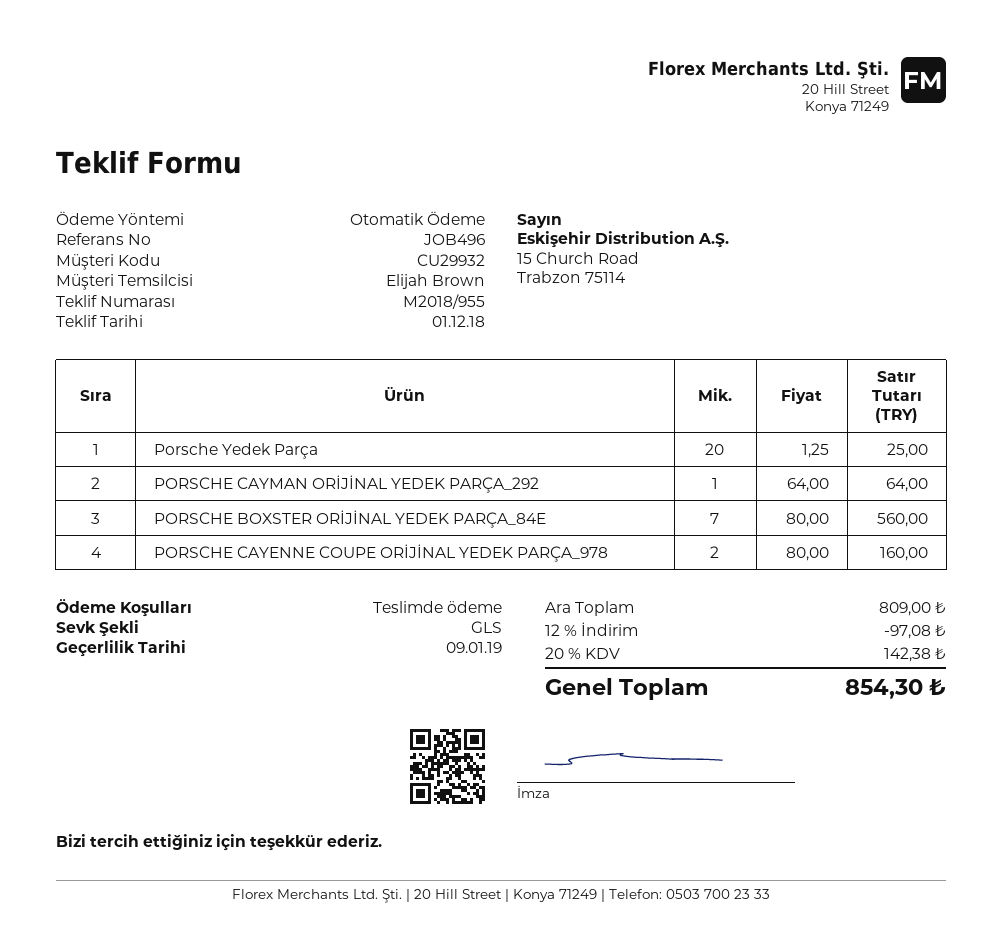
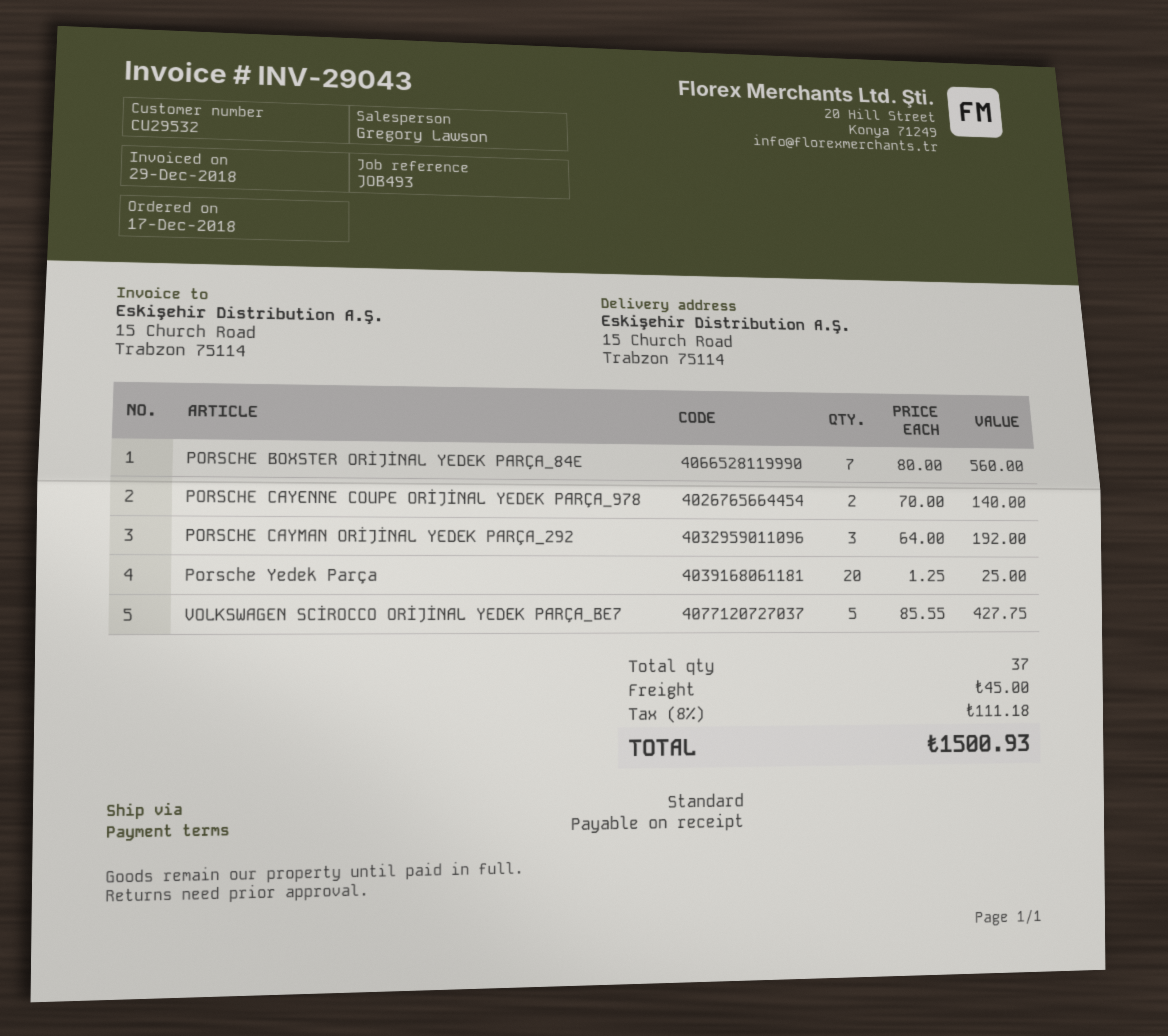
customer number: CU29932 -> CU29532
reference: JOB496 -> JOB493
sales rep: Elijah Brown -> Gregory Lawson
shipping method: GLS -> standard
PORSCHE CAYMAN ORİJİNAL YEDEK PARÇA_292: 1 x 64.00 = 64.00 -> 3 x 64.00 = 192.00
PORSCHE CAYENNE COUPE ORİJİNAL YEDEK PARÇA_978: 2 x 80.00 = 160.00 -> 2 x 70.00 = 140.00
VOLKSWAGEN SCİROCCO ORİJİNAL YEDEK PARÇA_BE7: none -> 5 x 85.55 = 427.75
discount: 12% = 97.08 -> none
shipping: none -> 45.00
tax: 20% = 142.38 -> 8% = 111.18
total: 854.30 -> 1500.93

